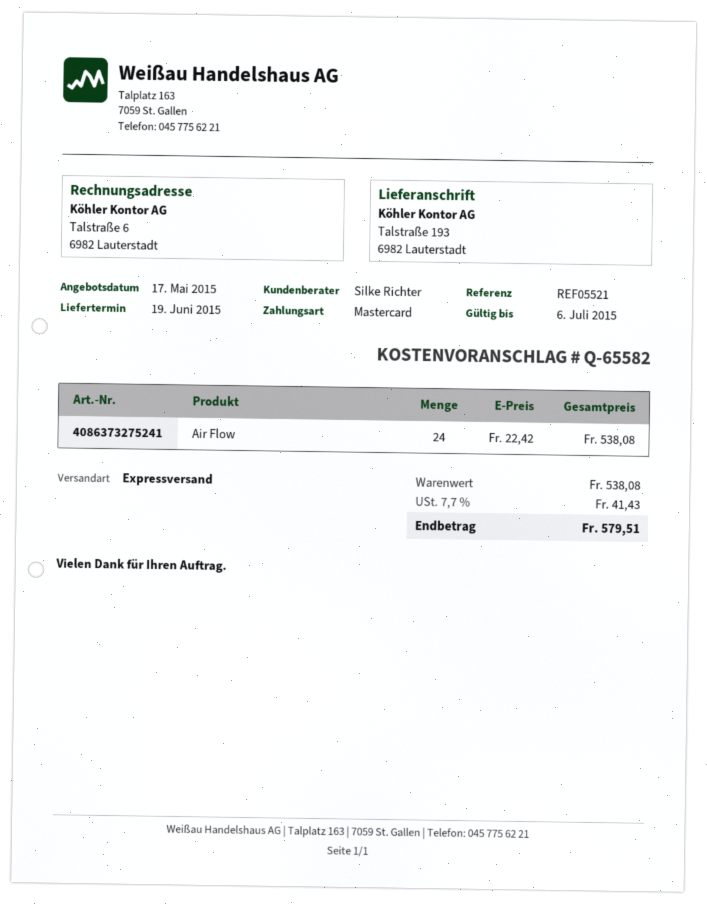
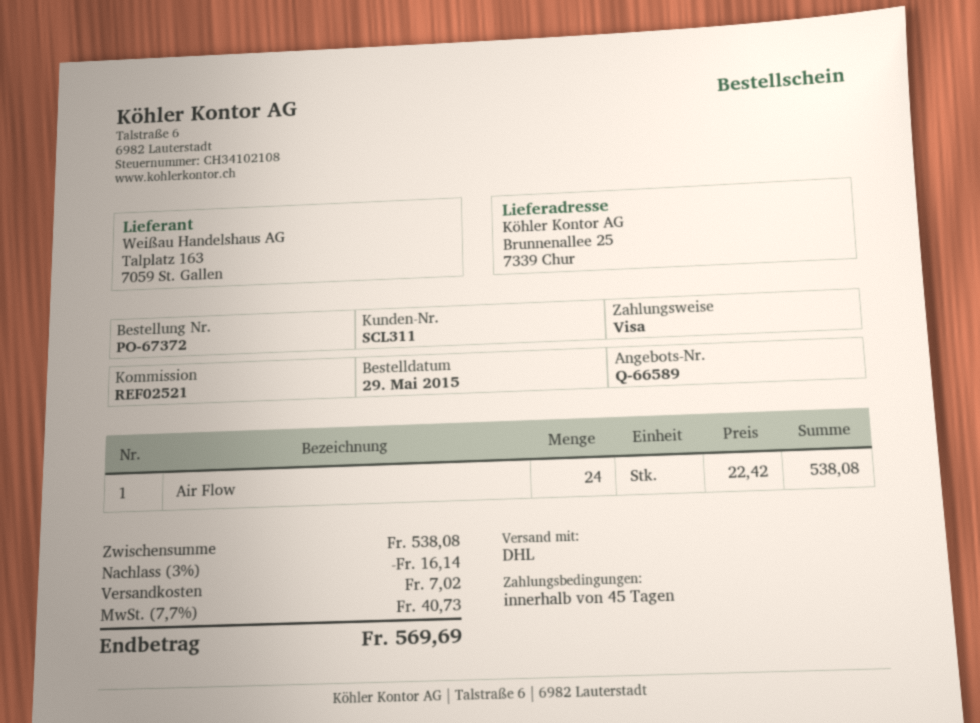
quote number: Q-65582 -> Q-66589
reference: REF05521 -> REF02521
payment method: Mastercard -> Visa
shipping method: express -> DHL
ship to: Talstraße 193, 6982 Lauterstadt -> Brunnenallee 25, 7339 Chur
discount: none -> 3% = 16.14
shipping: none -> 7.02
tax: 7.7% = 41.43 -> 7.7% = 40.73
total: 579.51 -> 569.69

